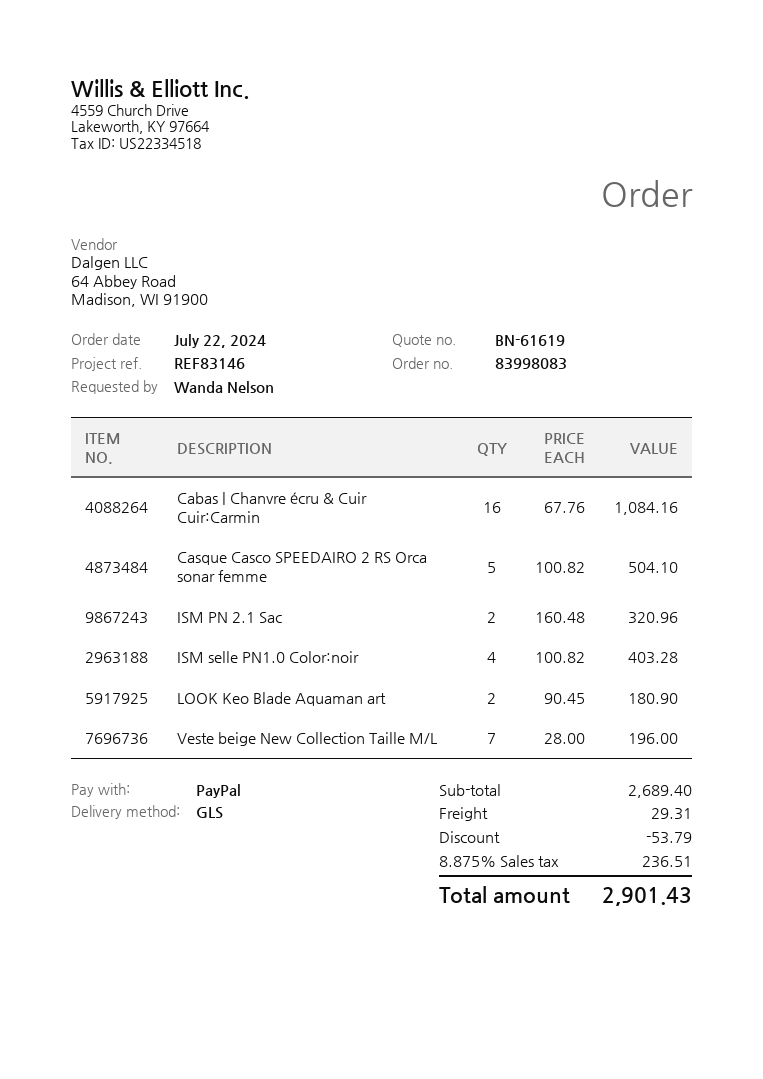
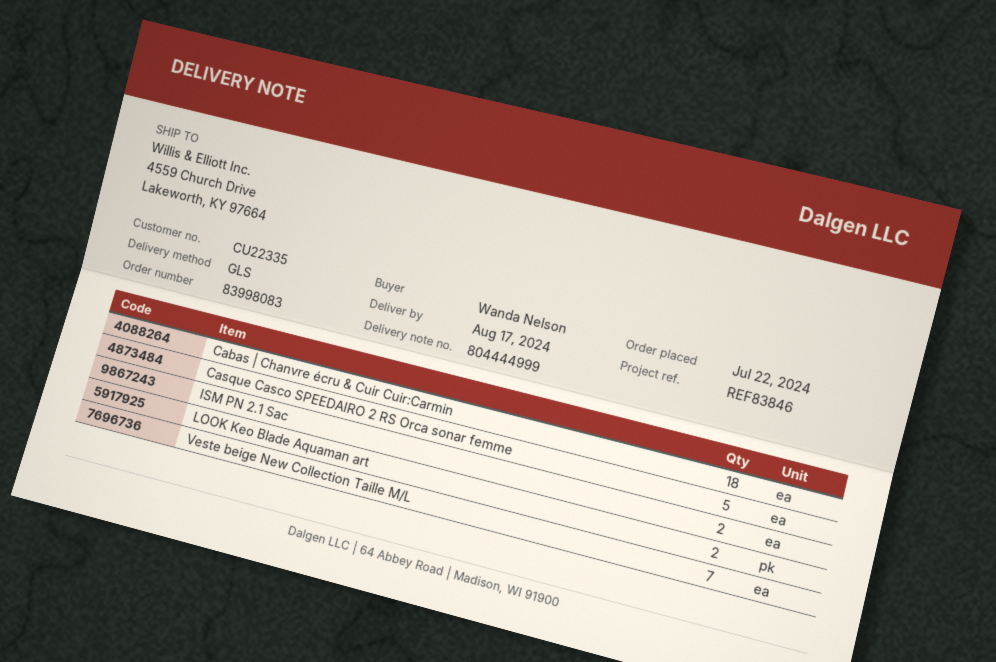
reference: REF83146 -> REF83846
Cabas | Chanvre écru & Cuir Cuir:Carmin: 16 -> 18
ISM selle PN1.0 Color:noir: 4 -> none

